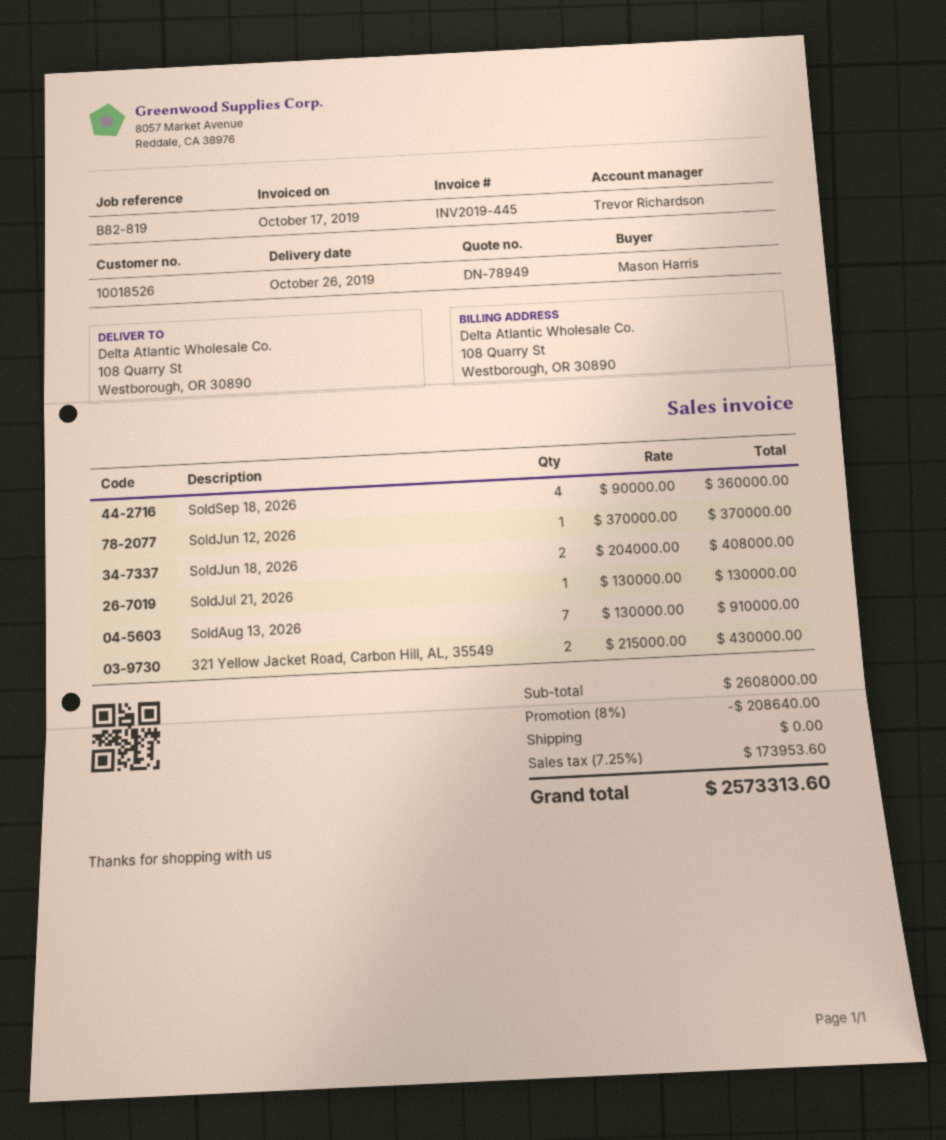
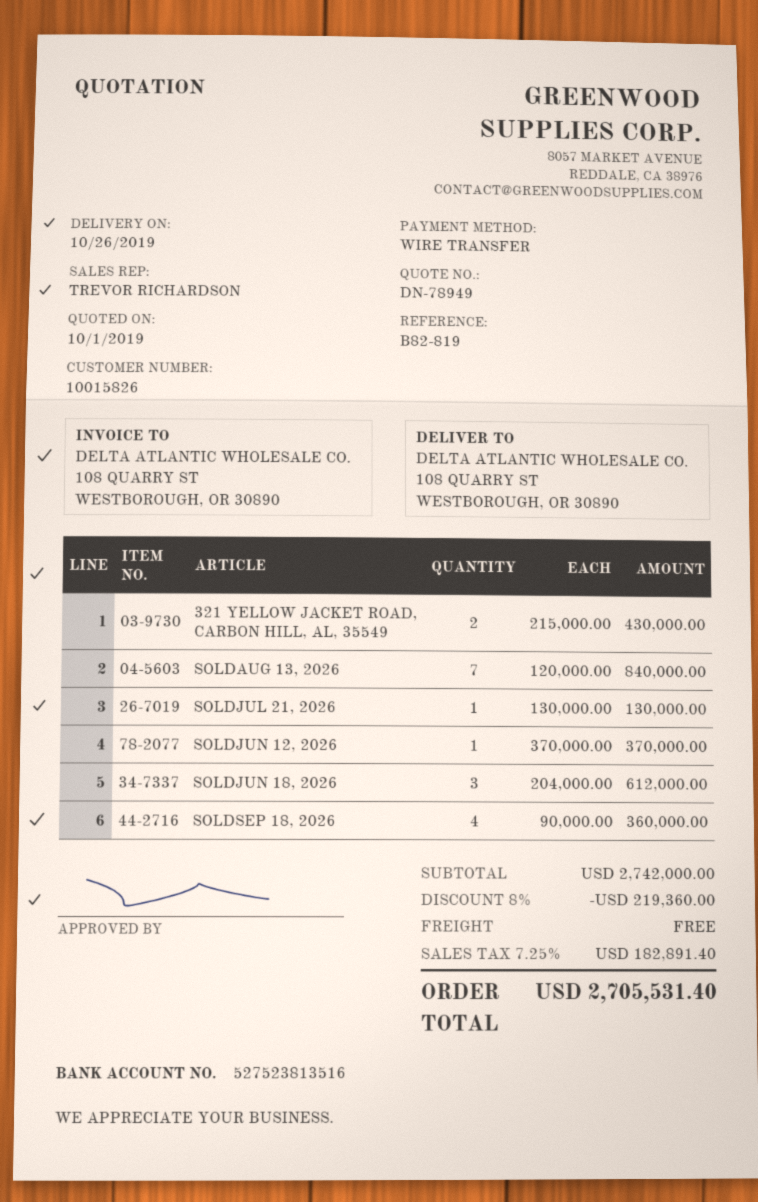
customer number: 10018526 -> 10015826
SoldJun 18, 2026: 2 x 204000.00 = 408000.00 -> 3 x 204000.00 = 612000.00
SoldAug 13, 2026: 7 x 130000.00 = 910000.00 -> 7 x 120000.00 = 840000.00
subtotal: 2608000.00 -> 2742000.00
discount: 8% = 208640.00 -> 8% = 219360.00
tax: 7.25% = 173953.60 -> 7.25% = 182891.40
total: 2573313.60 -> 2705531.40

